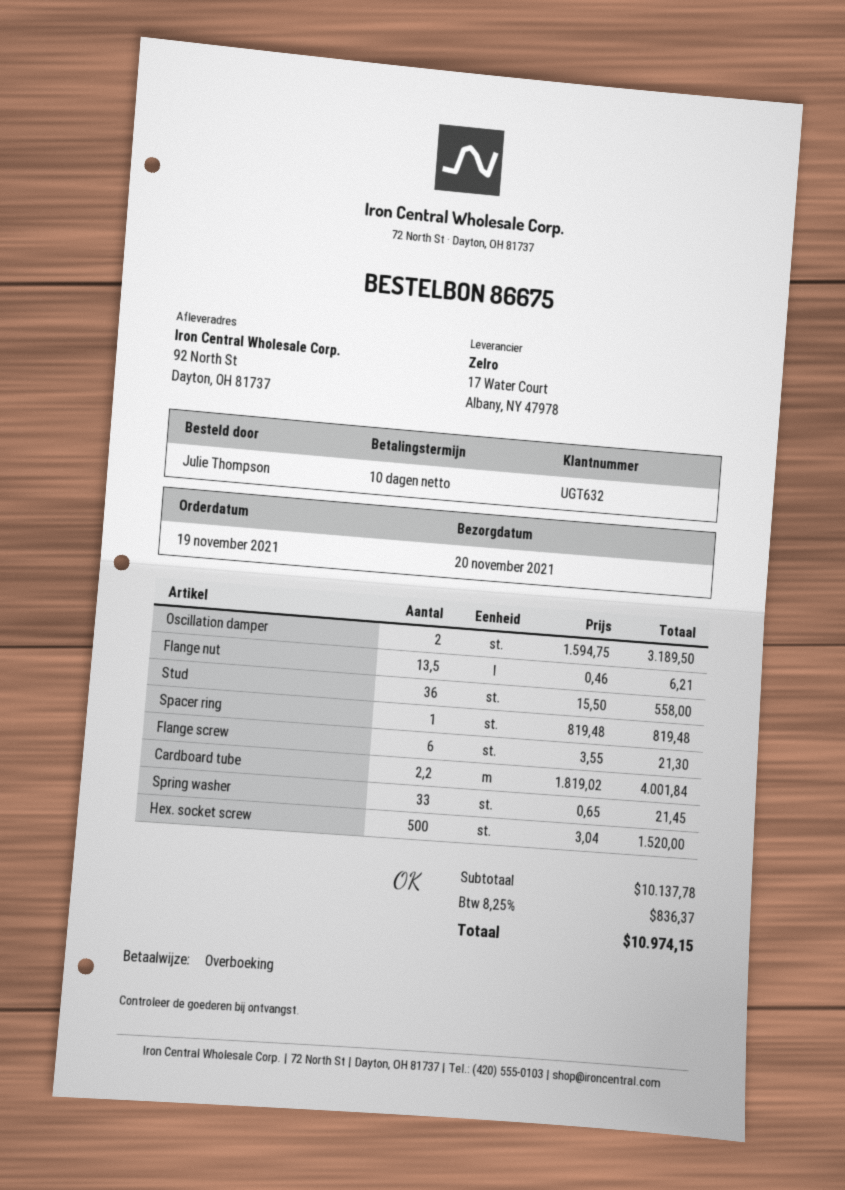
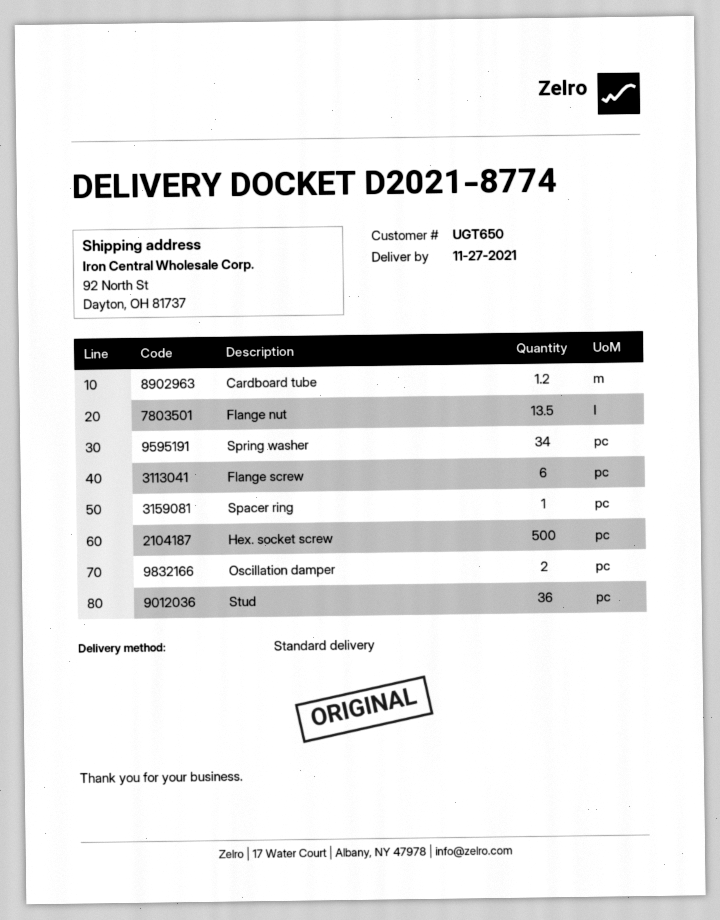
delivery date: 2021-11-20 -> 2021-11-27
customer number: UGT632 -> UGT650
Cardboard tube: 2.2 -> 1.2
Spring washer: 33 -> 34

